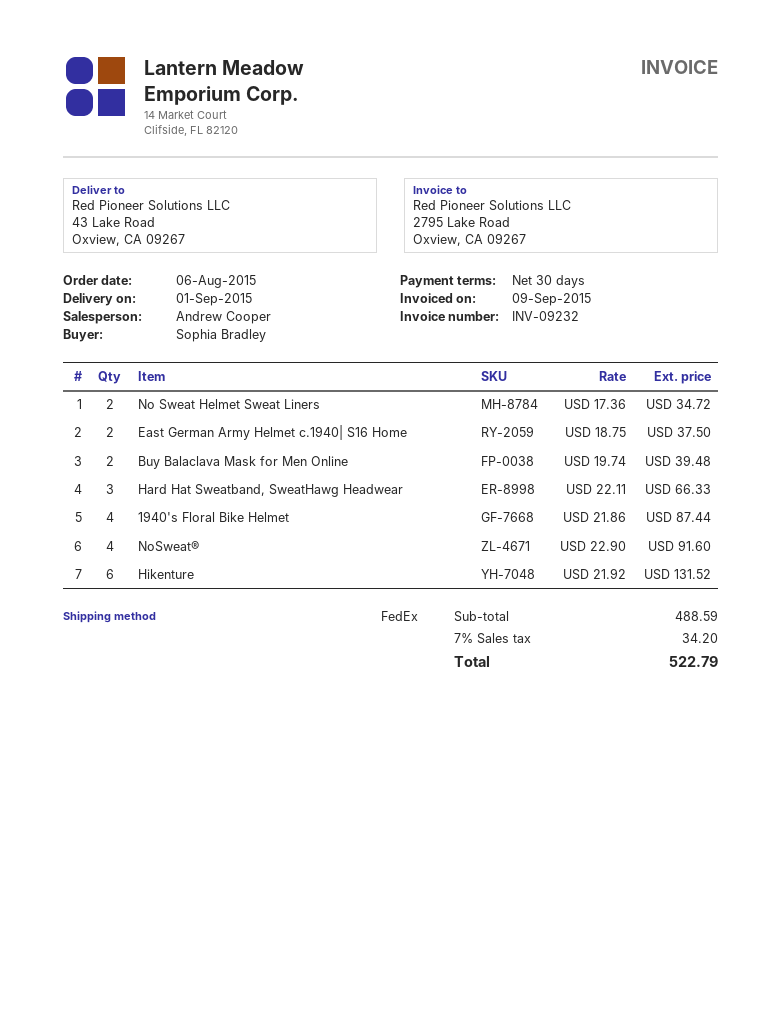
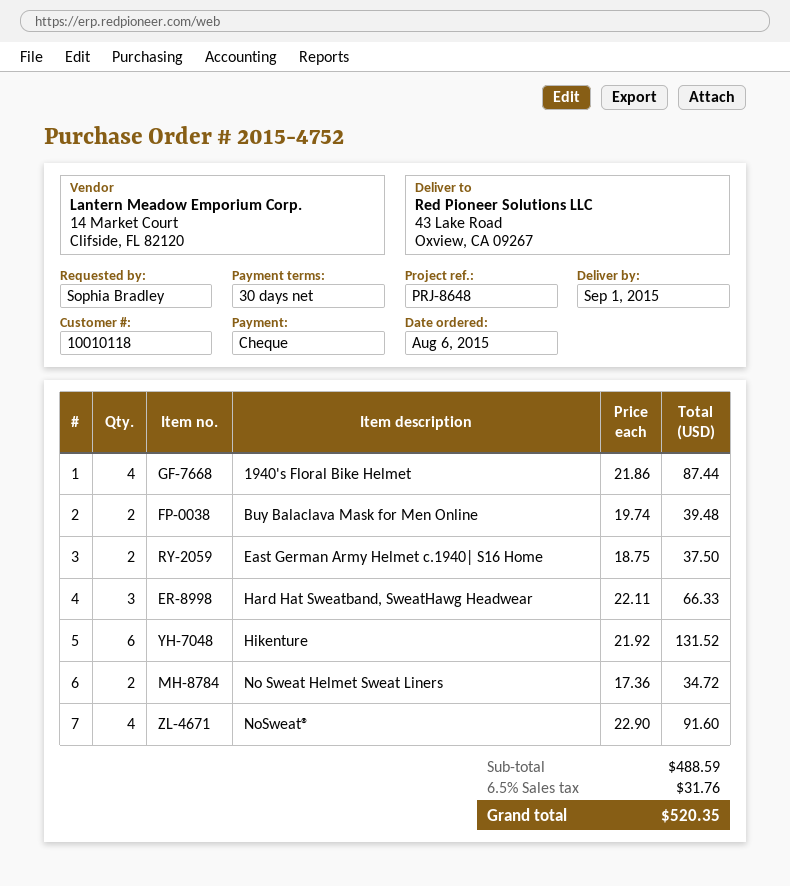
tax: 7% = 34.20 -> 6.5% = 31.76
total: 522.79 -> 520.35

